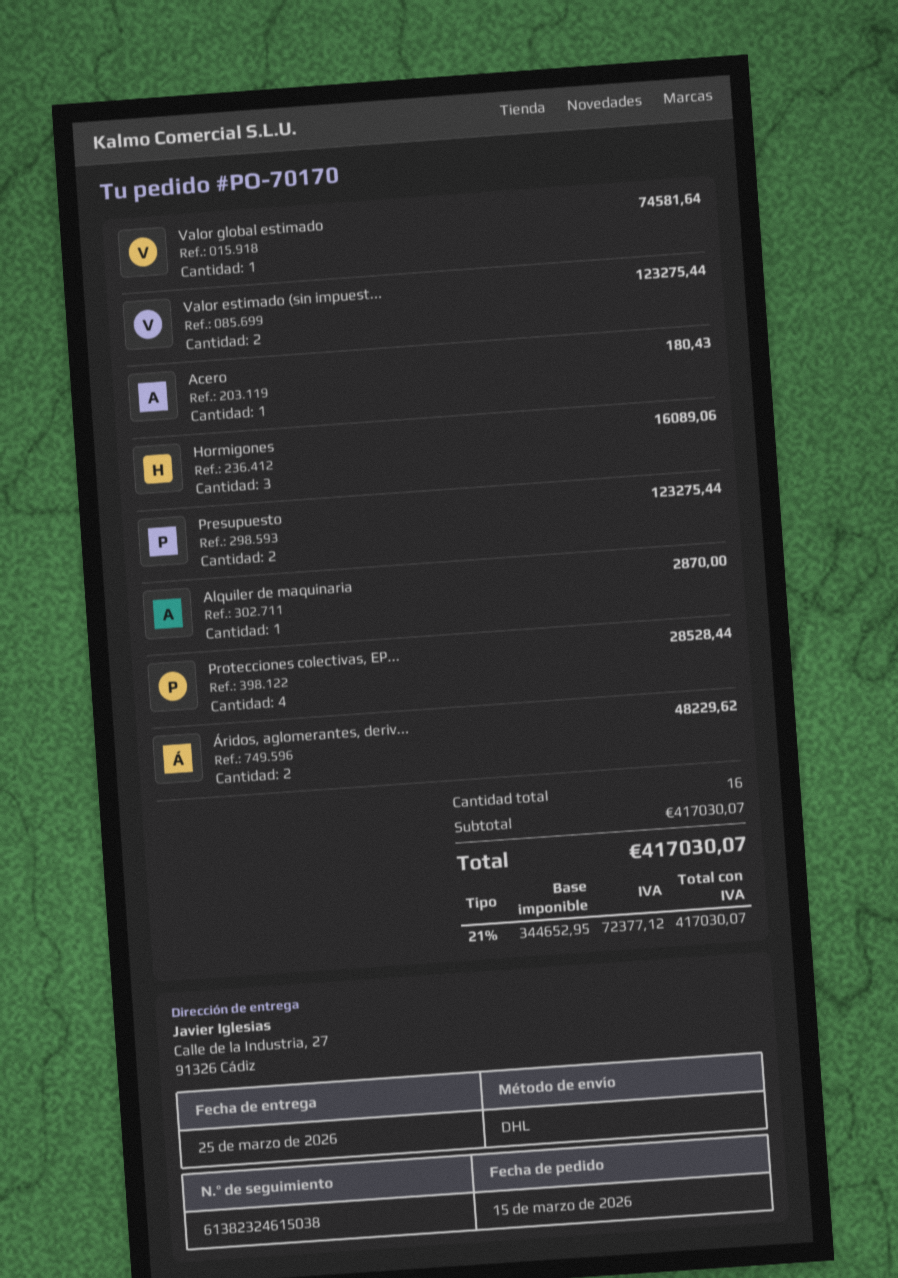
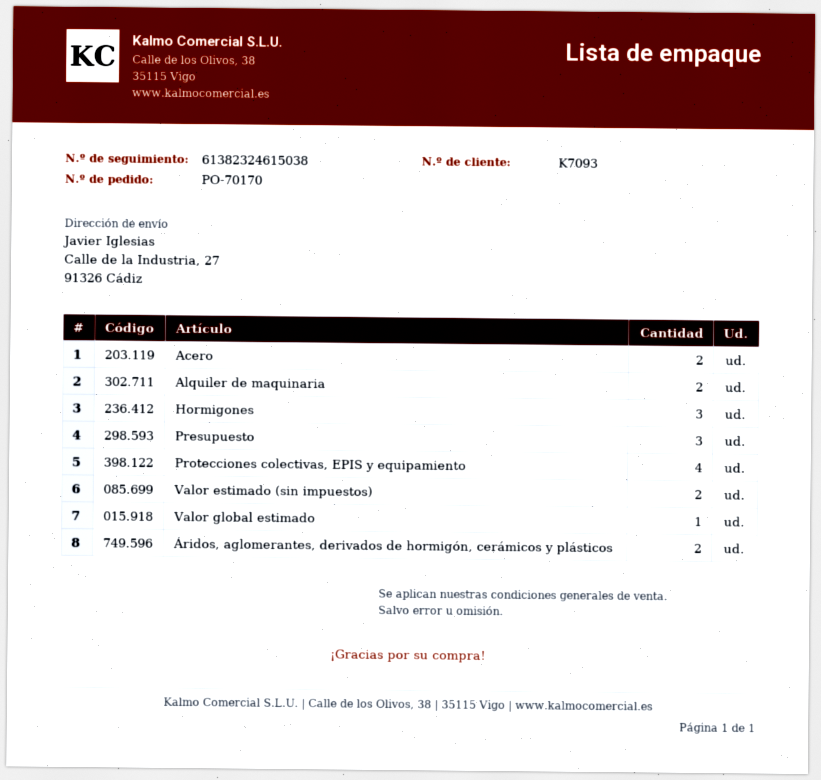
Acero: 1 -> 2
Presupuesto: 2 -> 3
Alquiler de maquinaria: 1 -> 2

